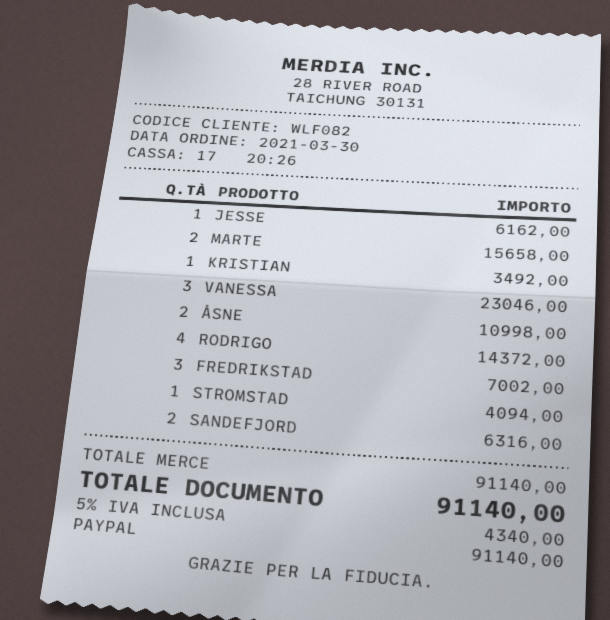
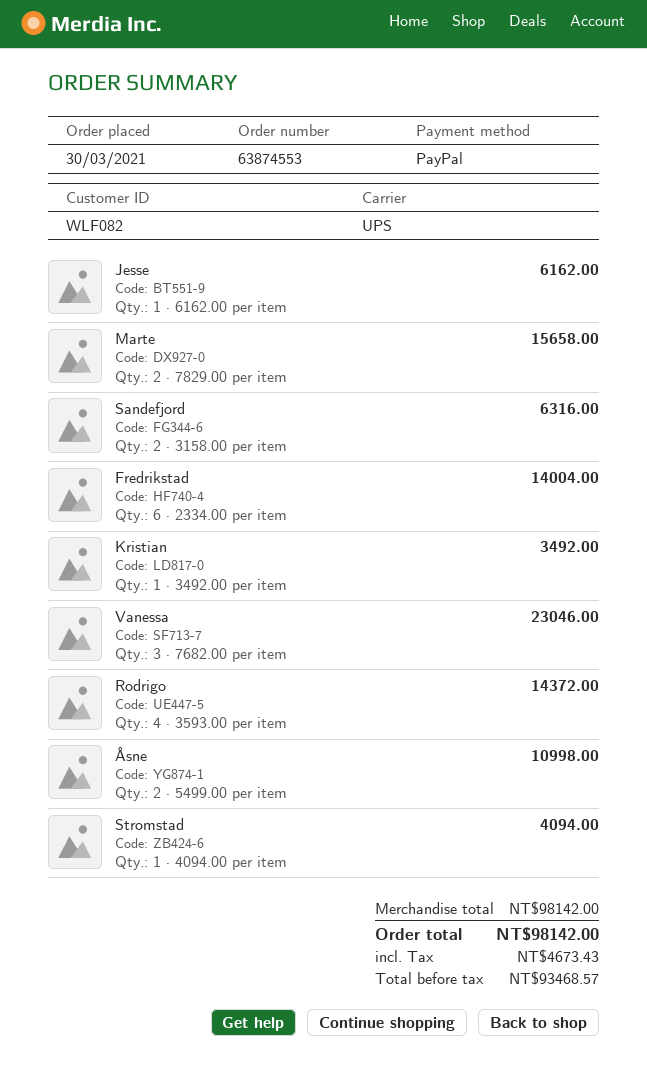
FREDRIKSTAD: 3 for 7002.00 -> 6 for 14004.00
subtotal: 91140.00 -> 98142.00
tax: 4340.00 -> 4673.43
total: 91140.00 -> 98142.00

